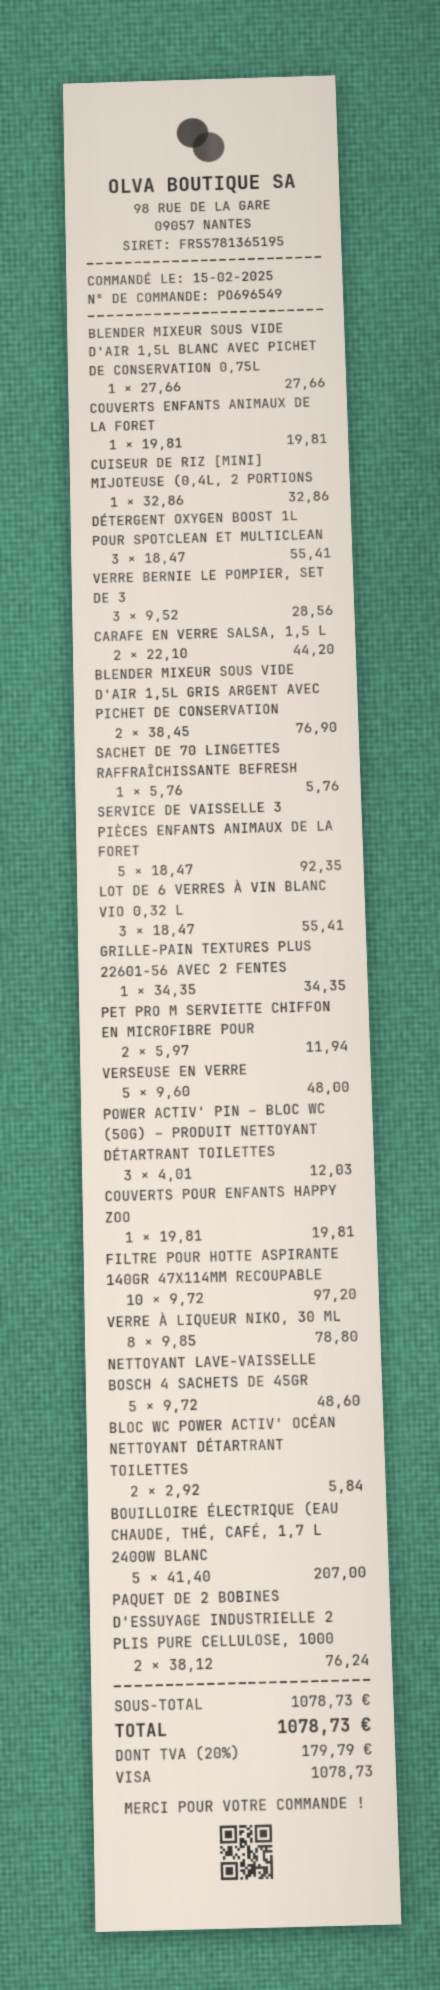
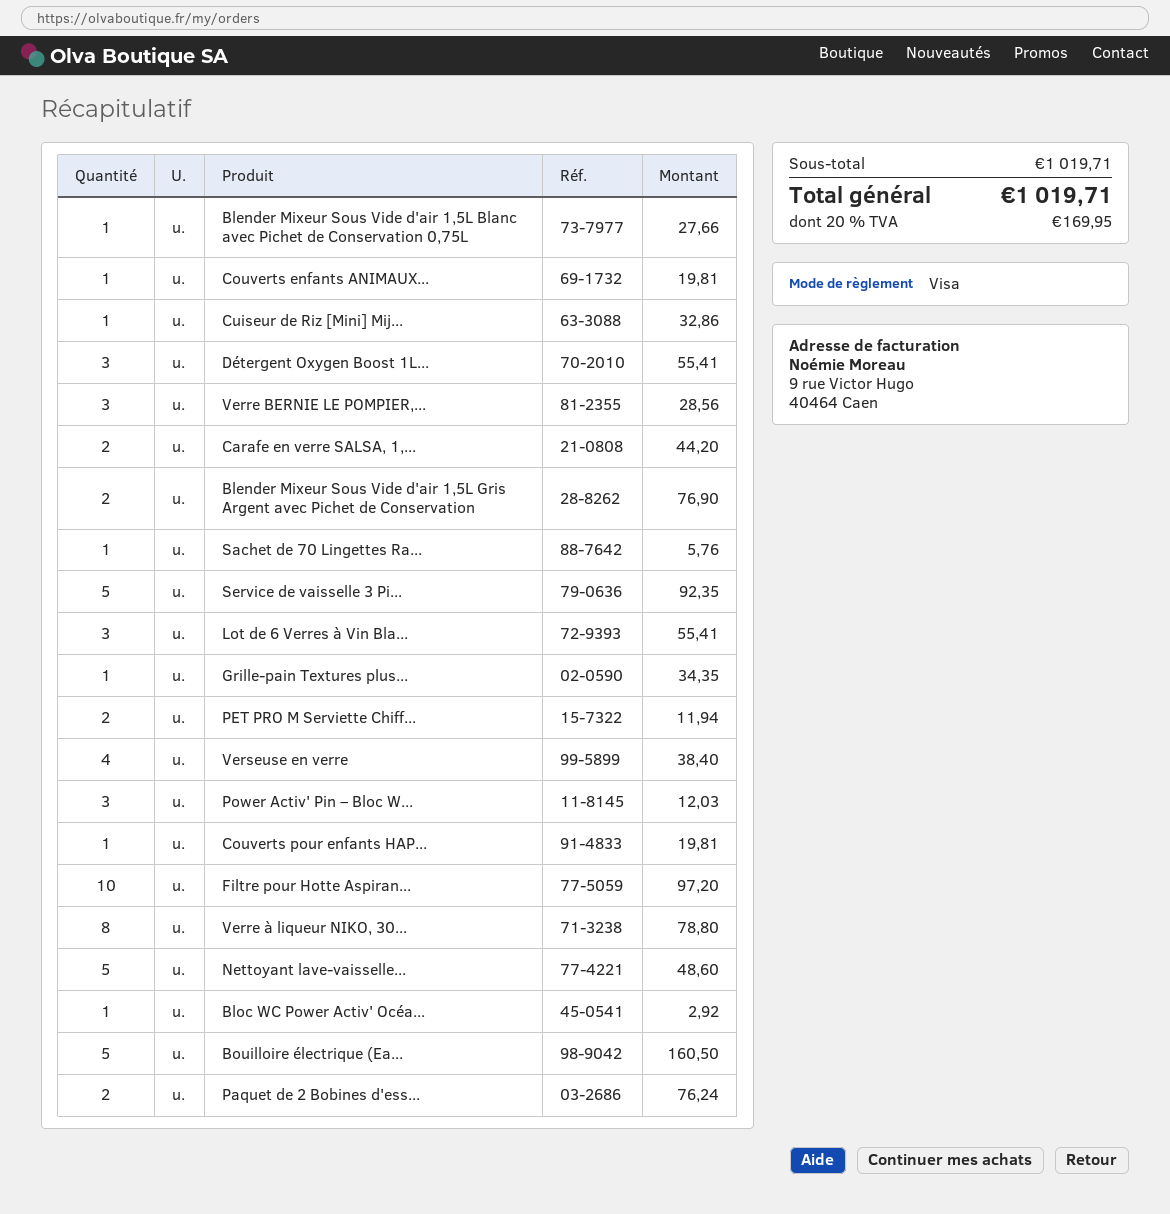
VERSEUSE EN VERRE: 5 for 48.00 -> 4 for 38.40
BLOC WC POWER ACTIV' OCÉAN NETTOYANT DÉTARTRANT TOILETTES: 2 for 5.84 -> 1 for 2.92
BOUILLOIRE ÉLECTRIQUE (EAU CHAUDE, THÉ, CAFÉ, 1,7 L 2400W BLANC: 5 for 207.00 -> 5 for 160.50
subtotal: 1078.73 -> 1019.71
tax: 20% = 179.79 -> 20% = 169.95
total: 1078.73 -> 1019.71

